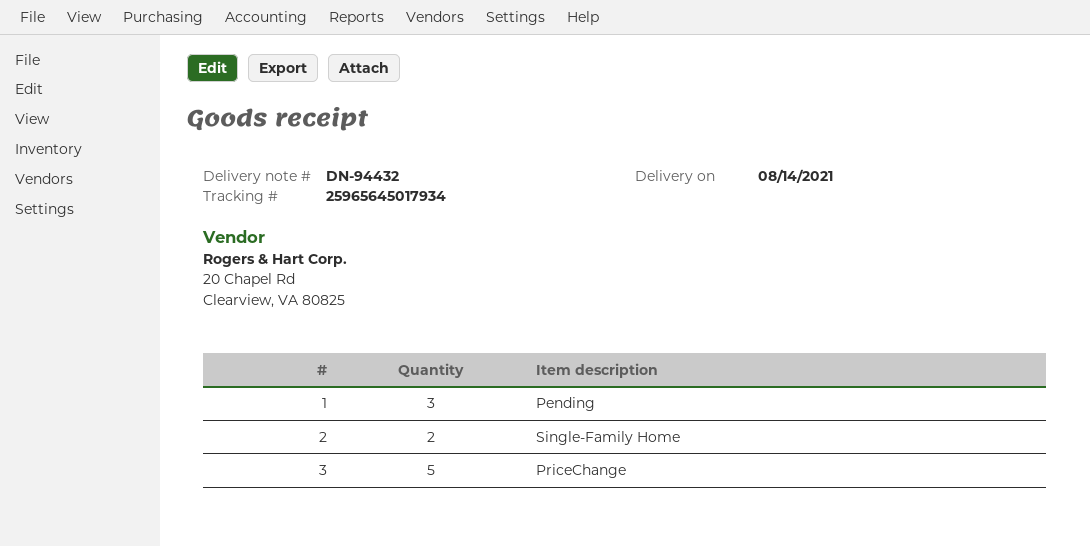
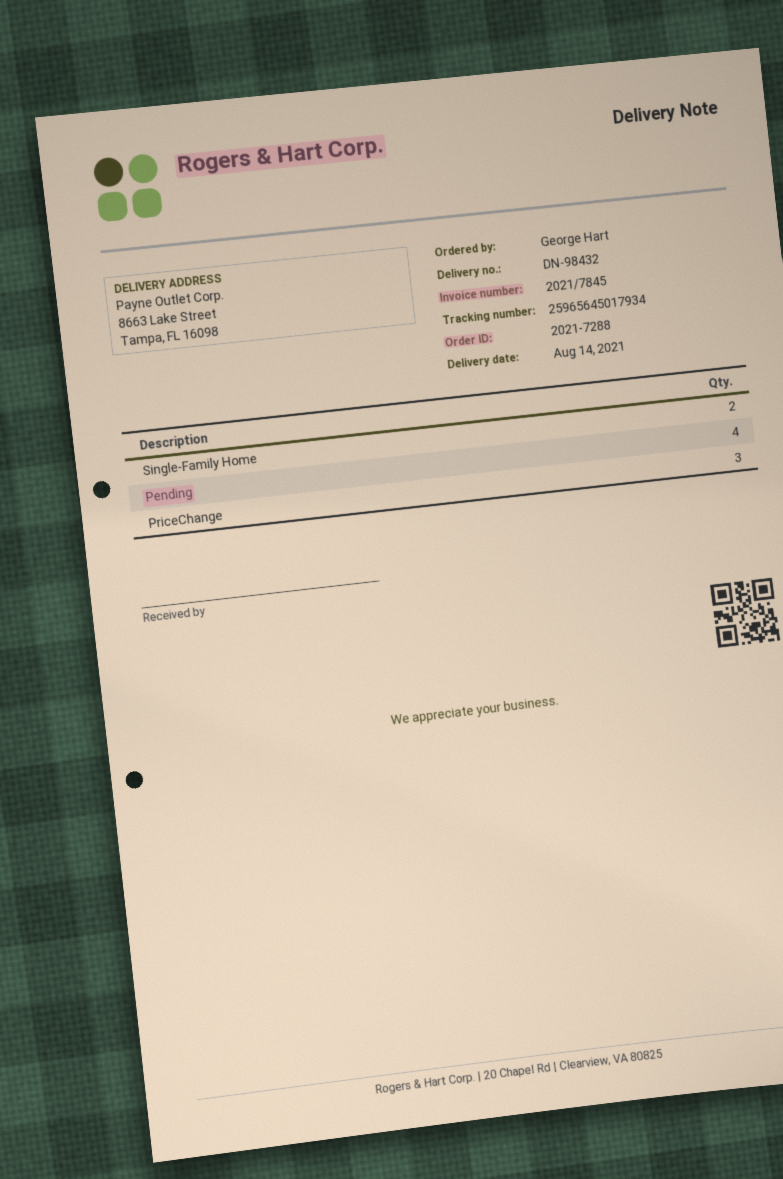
delivery note number: DN-94432 -> DN-98432
Pending: 3 -> 4
PriceChange: 5 -> 3

